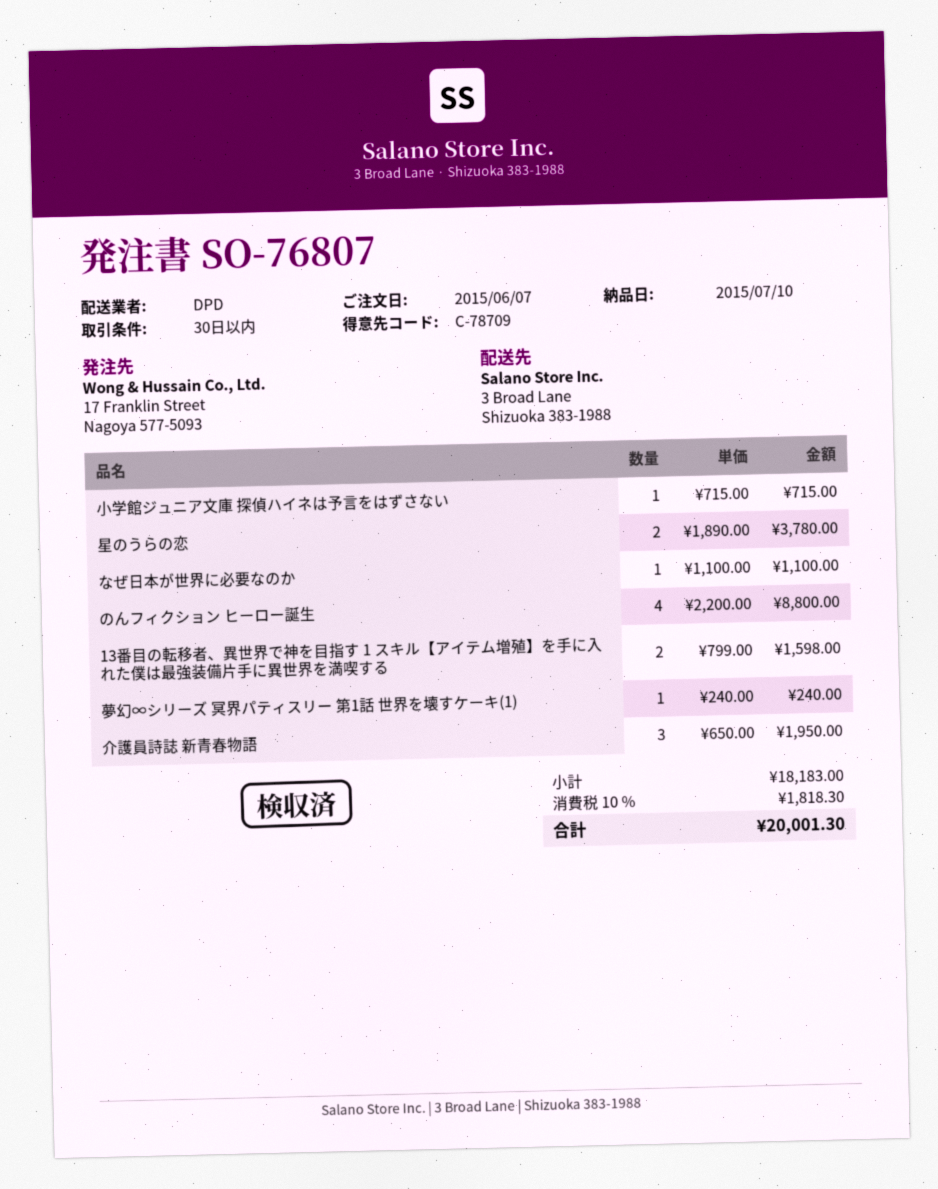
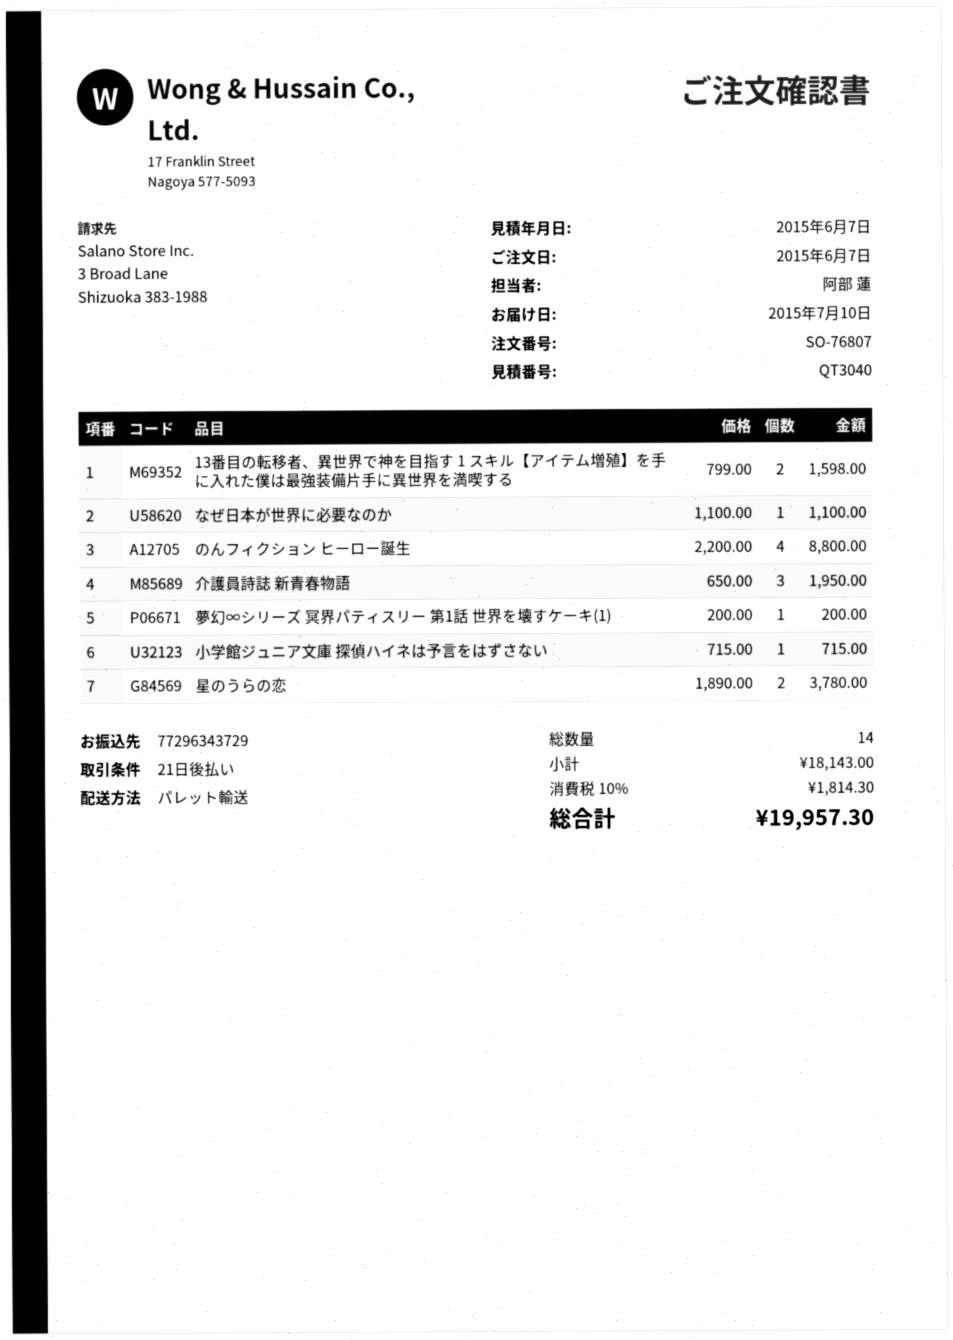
payment terms: 30 days -> 21 days
shipping method: DPD -> pallet freight
夢幻∞シリーズ 冥界パティスリー 第1話 世界を壊すケーキ(1): 1 x 240.00 = 240.00 -> 1 x 200.00 = 200.00
subtotal: 18183.00 -> 18143.00
tax: 10% = 1818.30 -> 10% = 1814.30
total: 20001.30 -> 19957.30

